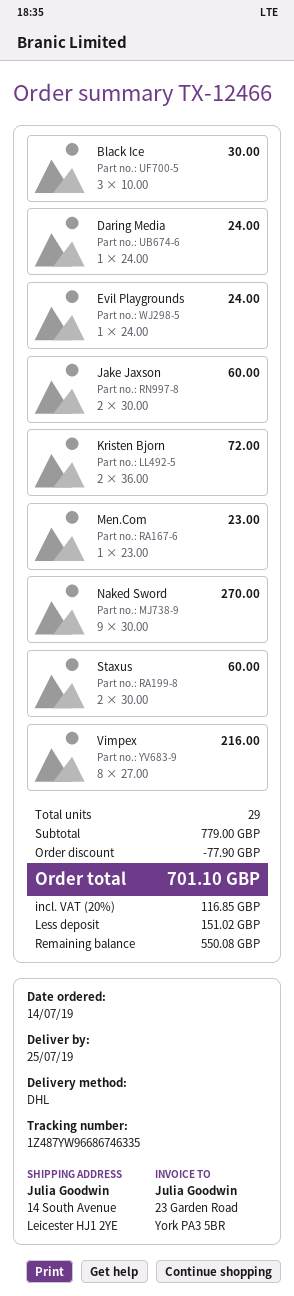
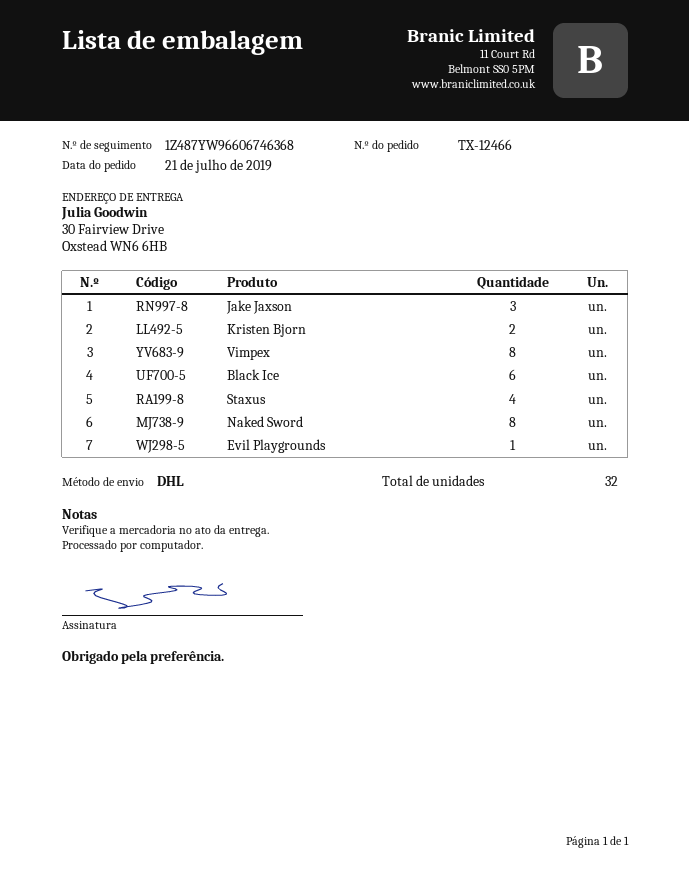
order date: 2019-07-14 -> 2019-07-21
tracking number: 1Z487YW96686746335 -> 1Z487YW96606746368
ship to: 14 South Avenue, Leicester HJ1 2YE -> 30 Fairview Drive, Oxstead WN6 6HB
Black Ice: 3 -> 6
Daring Media: 1 -> none
Jake Jaxson: 2 -> 3
Men.Com: 1 -> none
Naked Sword: 9 -> 8
Staxus: 2 -> 4
total quantity: 29 -> 32

